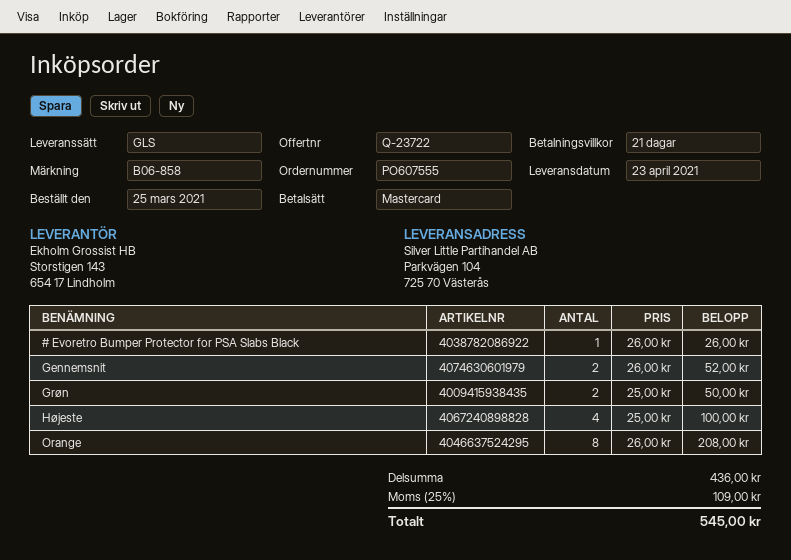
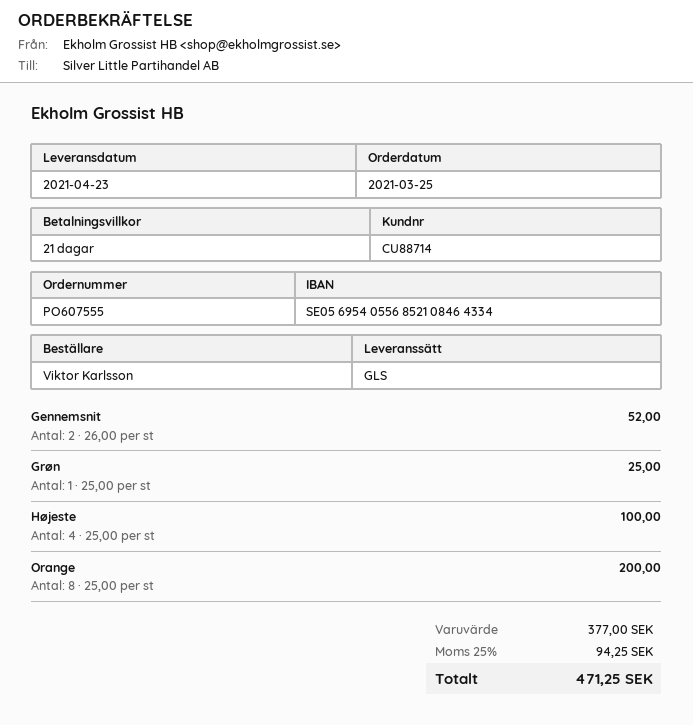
# Evoretro Bumper Protector for PSA Slabs Black: 1 x 26.00 = 26.00 -> none
Grøn: 2 x 25.00 = 50.00 -> 1 x 25.00 = 25.00
Orange: 8 x 26.00 = 208.00 -> 8 x 25.00 = 200.00
subtotal: 436.00 -> 377.00
tax: 25% = 109.00 -> 25% = 94.25
total: 545.00 -> 471.25

